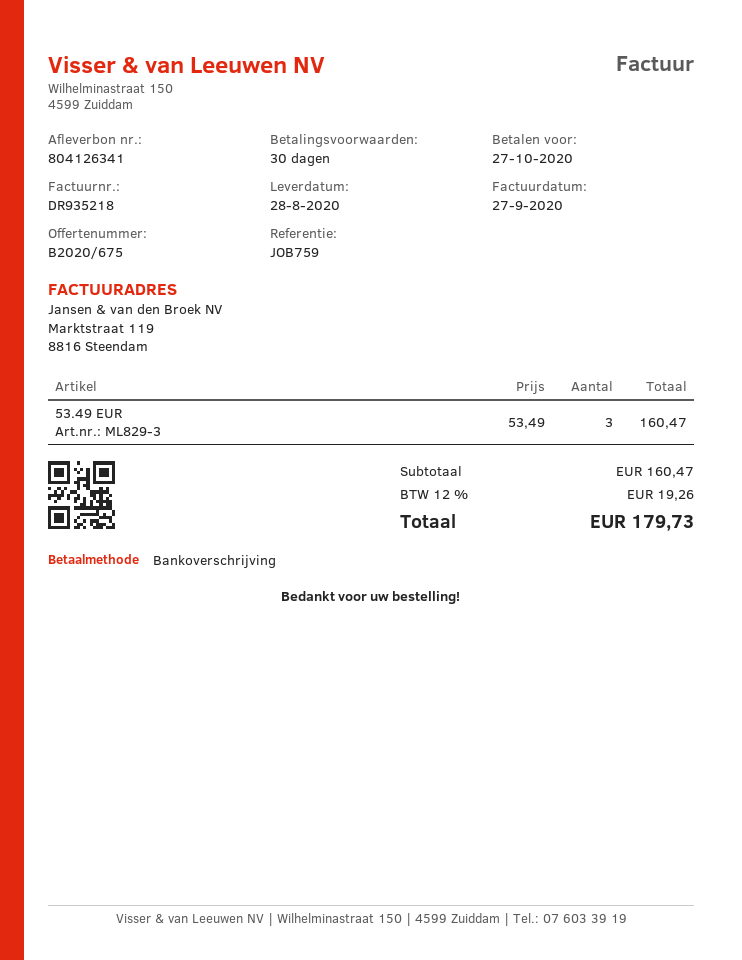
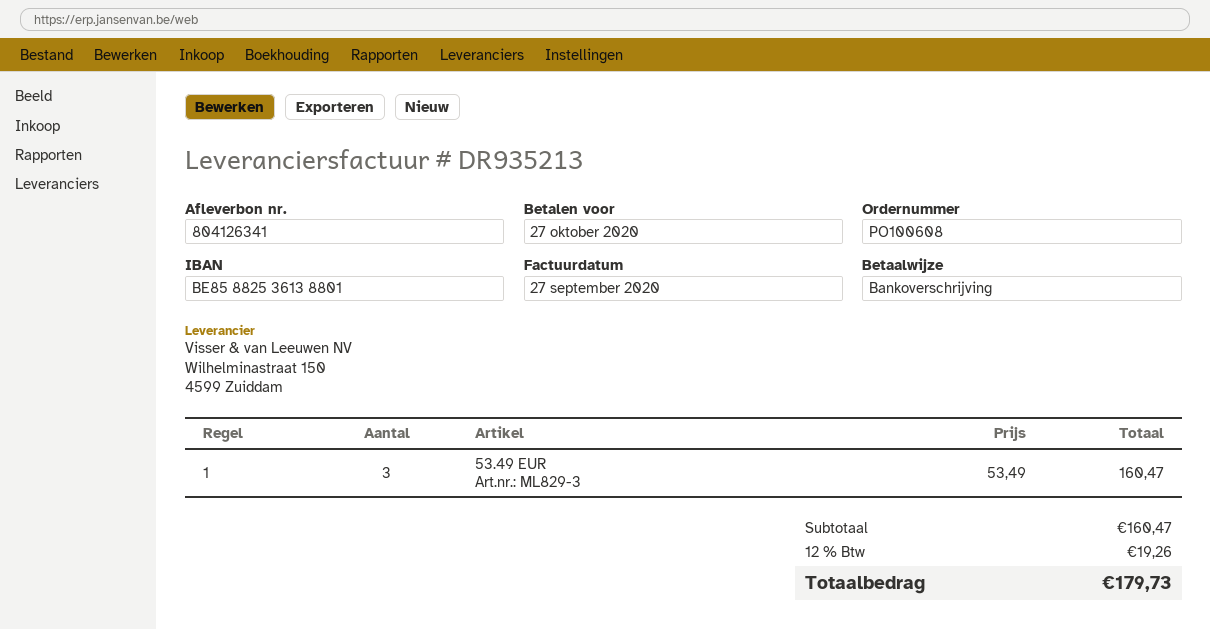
invoice number: DR935218 -> DR935213

